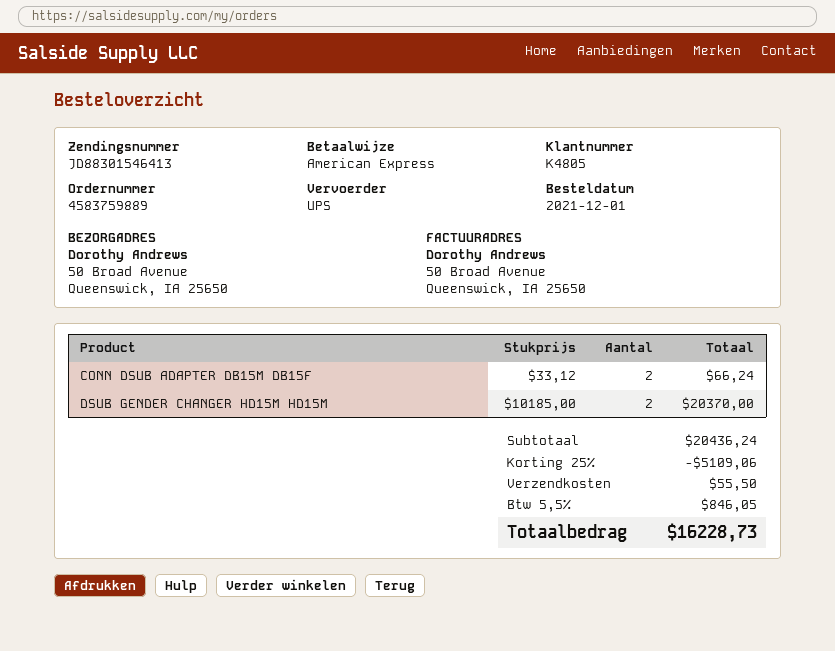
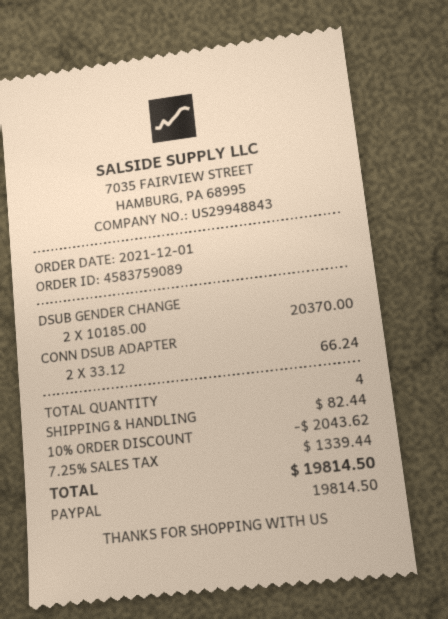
order number: 4583759889 -> 4583759089
payment method: American Express -> PayPal
discount: 25% = 5109.06 -> 10% = 2043.62
shipping: 55.50 -> 82.44
tax: 5.5% = 846.05 -> 7.25% = 1339.44
total: 16228.73 -> 19814.50

